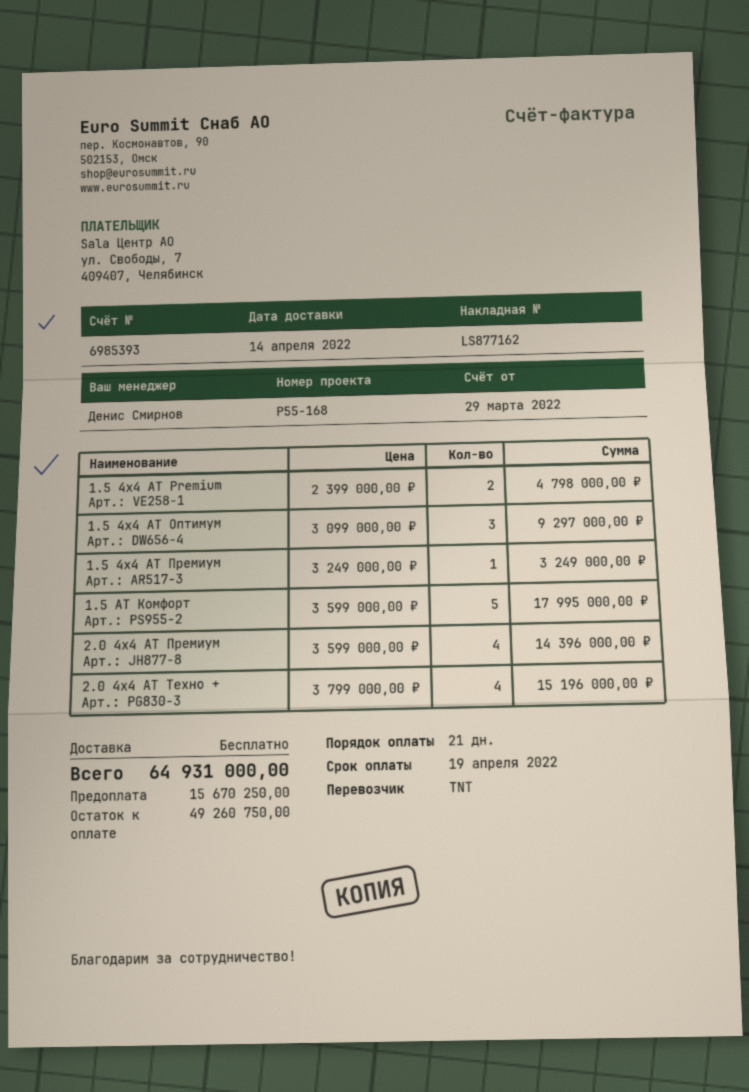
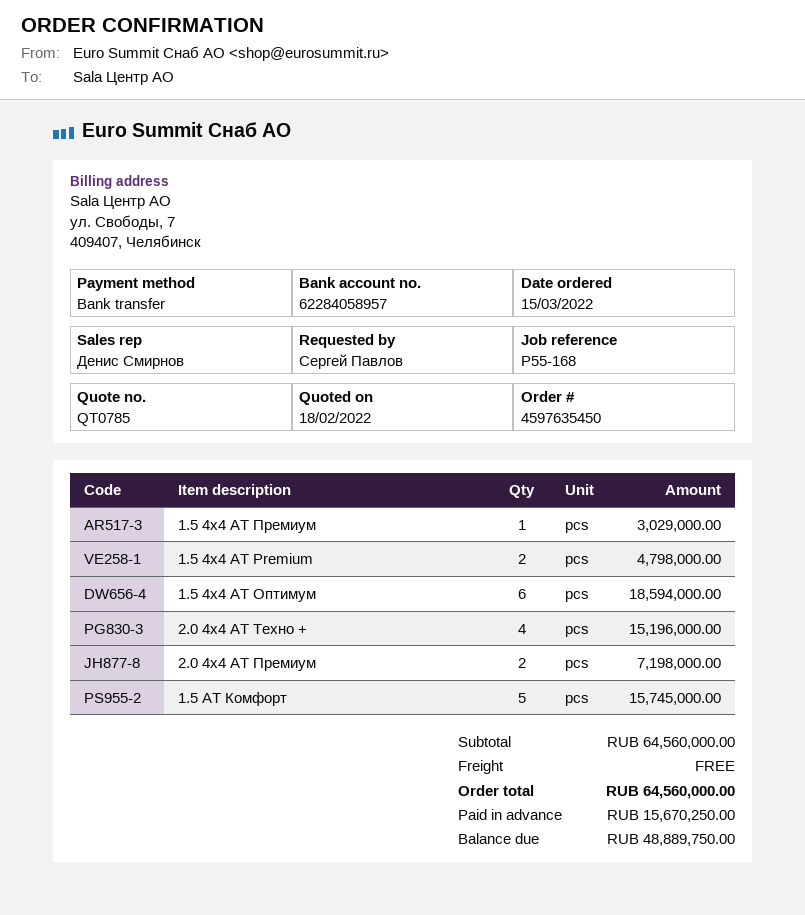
1.5 4x4 AT Оптимум: 3 for 9297000.00 -> 6 for 18594000.00
1.5 4x4 AT Премиум: 1 for 3249000.00 -> 1 for 3029000.00
1.5 AT Комфорт: 5 for 17995000.00 -> 5 for 15745000.00
2.0 4x4 AT Премиум: 4 for 14396000.00 -> 2 for 7198000.00
total: 64931000.00 -> 64560000.00
balance: 49260750.00 -> 48889750.00

